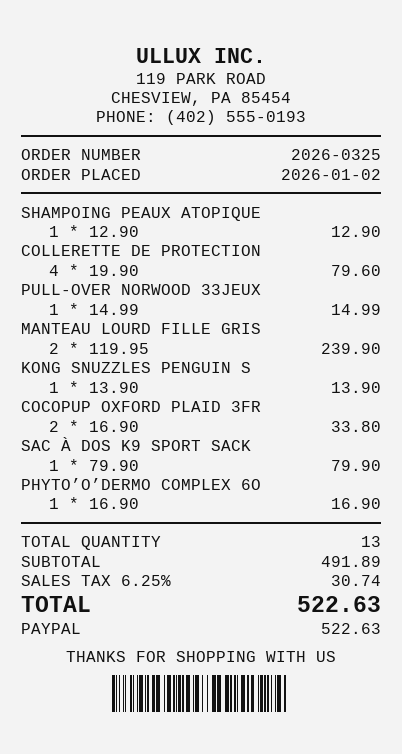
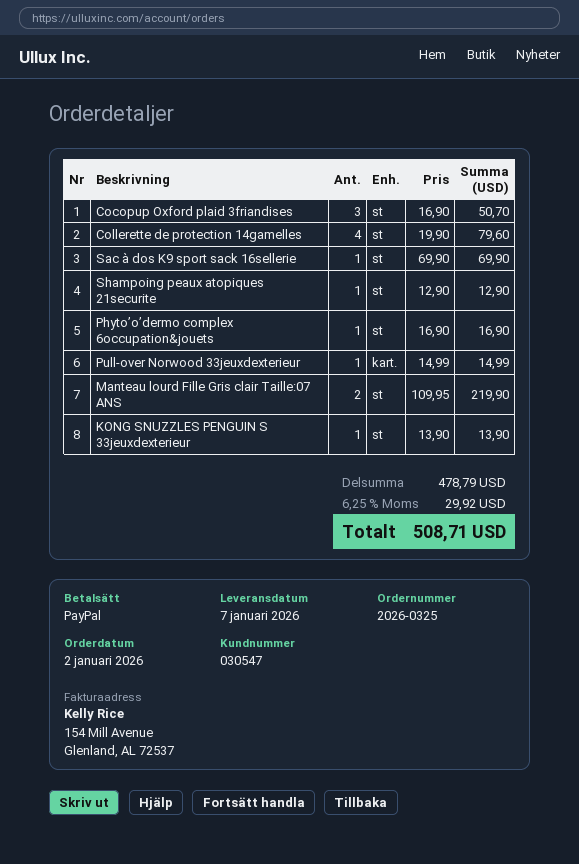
MANTEAU LOURD FILLE GRIS: 2 x 119.95 = 239.90 -> 2 x 109.95 = 219.90
COCOPUP OXFORD PLAID 3FR: 2 x 16.90 = 33.80 -> 3 x 16.90 = 50.70
SAC À DOS K9 SPORT SACK: 1 x 79.90 = 79.90 -> 1 x 69.90 = 69.90
subtotal: 491.89 -> 478.79
tax: 6.25% = 30.74 -> 6.25% = 29.92
total: 522.63 -> 508.71

